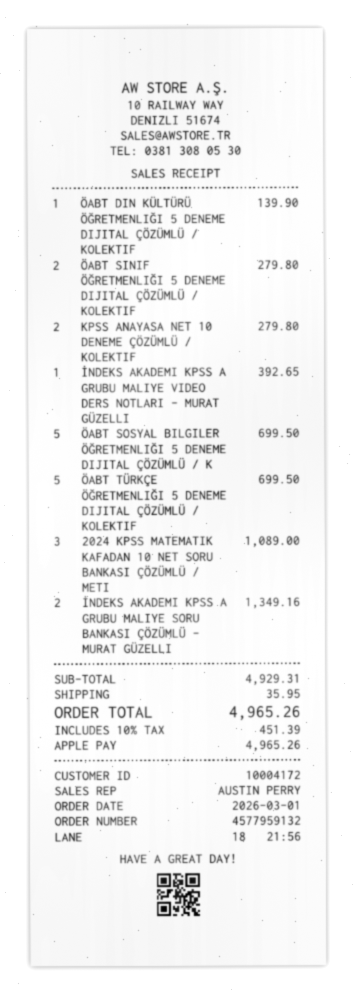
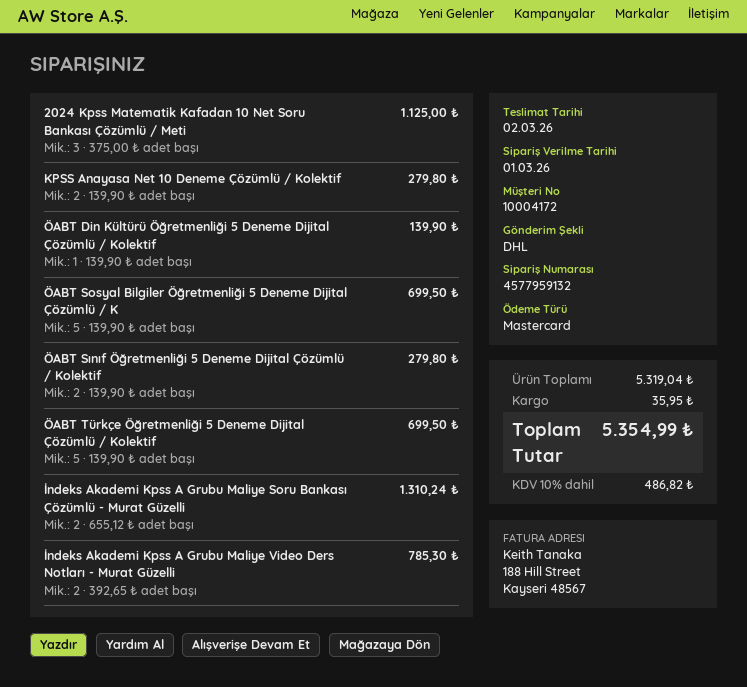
payment method: Apple Pay -> Mastercard
İNDEKS AKADEMI KPSS A GRUBU MALIYE VIDEO DERS NOTLARI - MURAT GÜZELLI: 1 for 392.65 -> 2 for 785.30
2024 KPSS MATEMATIK KAFADAN 10 NET SORU BANKASI ÇÖZÜMLÜ / METI: 3 for 1089.00 -> 3 for 1125.00
İNDEKS AKADEMI KPSS A GRUBU MALIYE SORU BANKASI ÇÖZÜMLÜ - MURAT GÜZELLI: 2 for 1349.16 -> 2 for 1310.24
subtotal: 4929.31 -> 5319.04
tax: 10% = 451.39 -> 10% = 486.82
total: 4965.26 -> 5354.99

